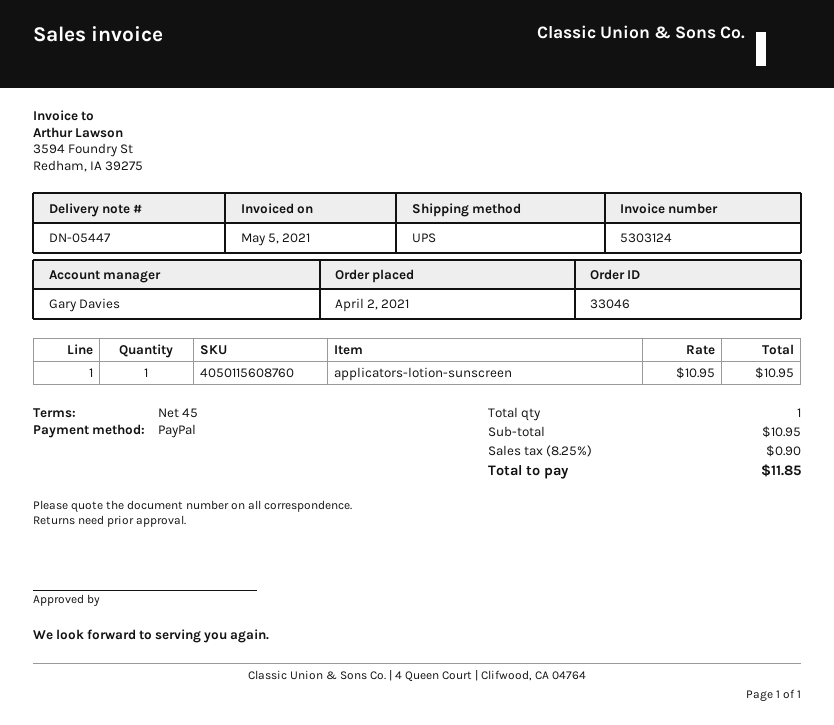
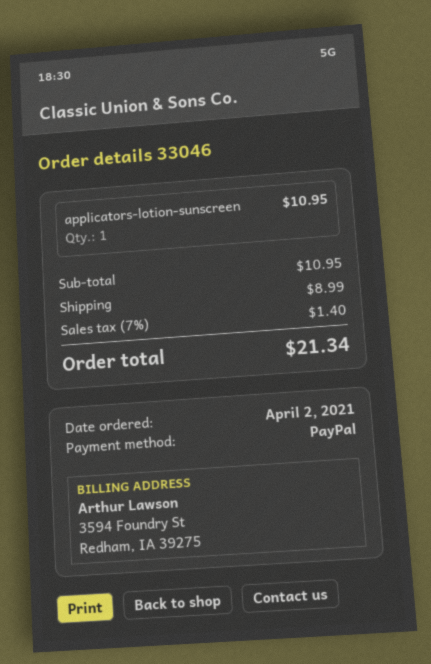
shipping: none -> 8.99
tax: 8.25% = 0.90 -> 7% = 1.40
total: 11.85 -> 21.34

